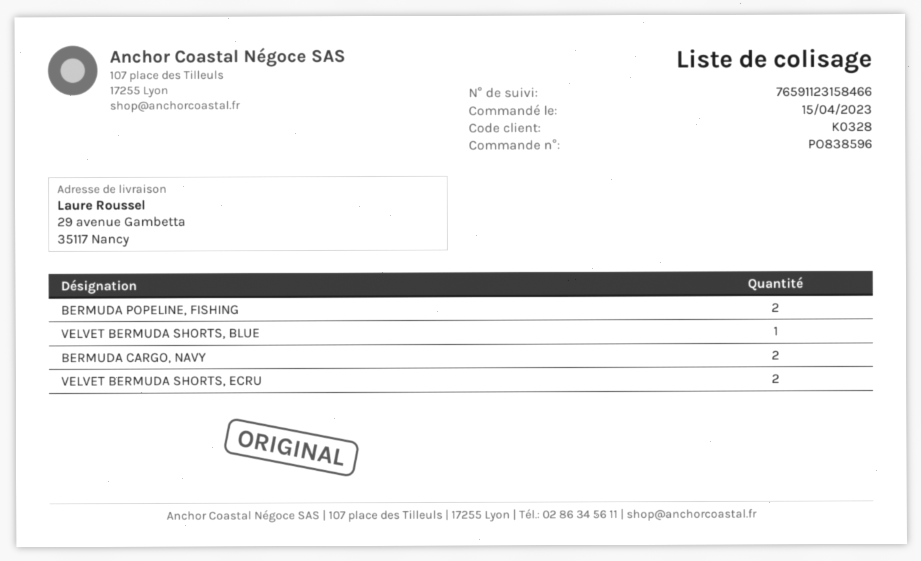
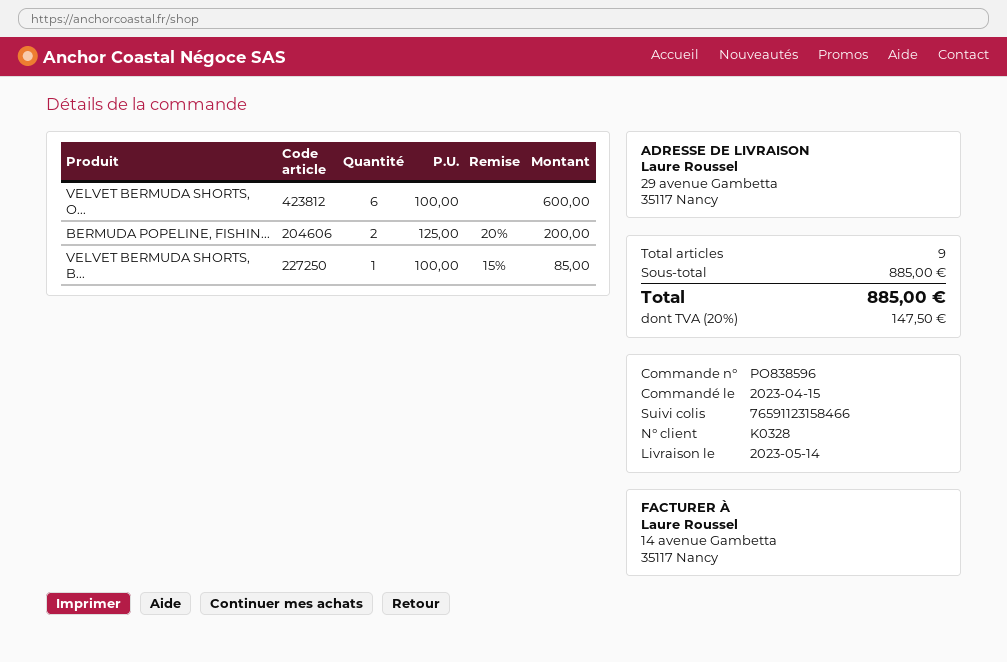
BERMUDA CARGO, NAVY: 2 -> none
VELVET BERMUDA SHORTS, ECRU: 2 -> none
VELVET BERMUDA SHORTS, O...: none -> 6

